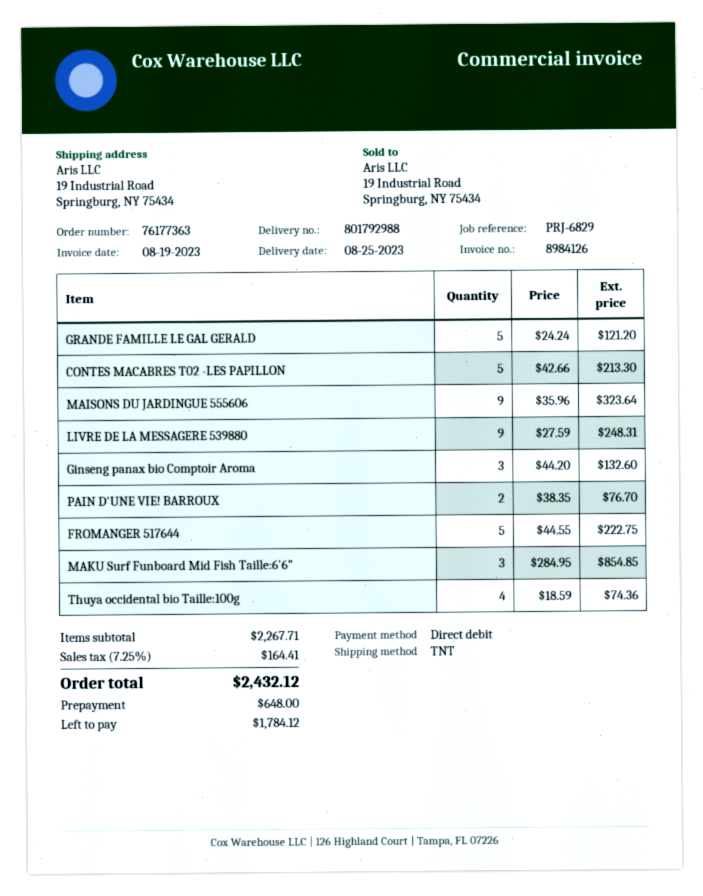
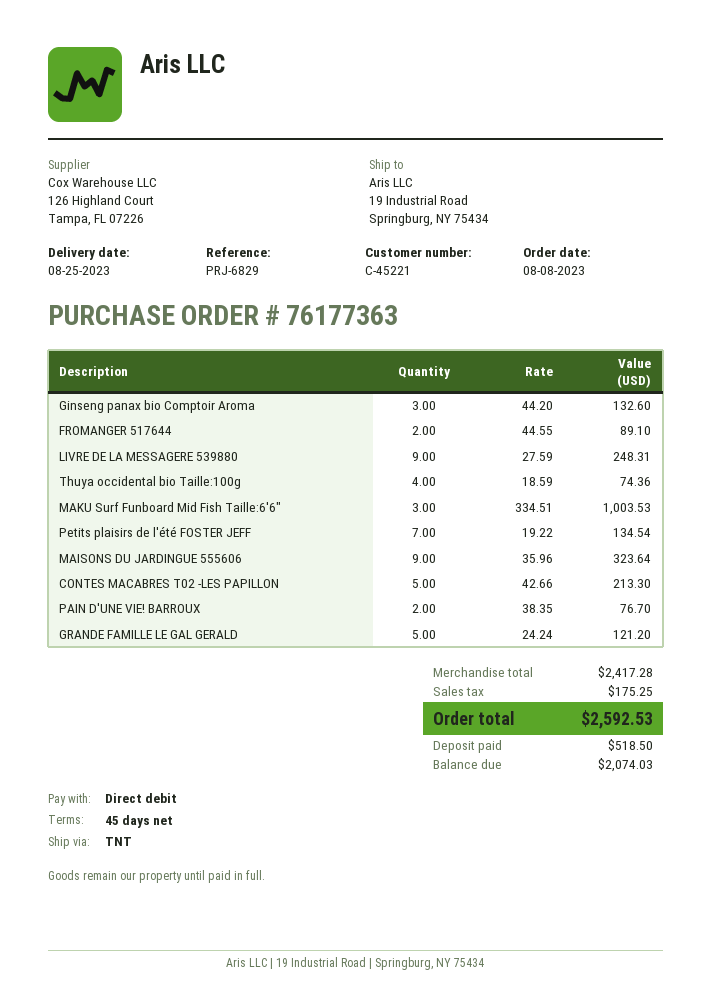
FROMANGER 517644: 5 x 44.55 = 222.75 -> 2 x 44.55 = 89.10
MAKU Surf Funboard Mid Fish Taille:6'6": 3 x 284.95 = 854.85 -> 3 x 334.51 = 1003.53
Petits plaisirs de l'été FOSTER JEFF: none -> 7 x 19.22 = 134.54
subtotal: 2267.71 -> 2417.28
tax: 164.41 -> 175.25
total: 2432.12 -> 2592.53
deposit: 648.00 -> 518.50
balance: 1784.12 -> 2074.03

